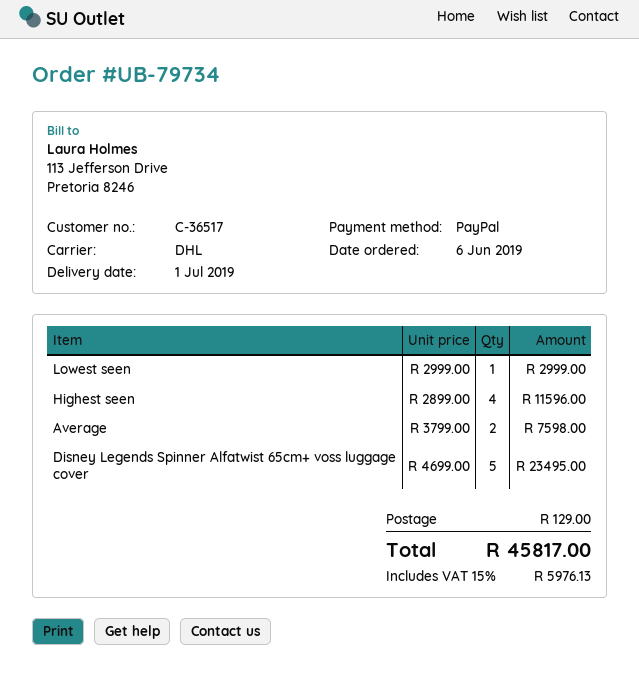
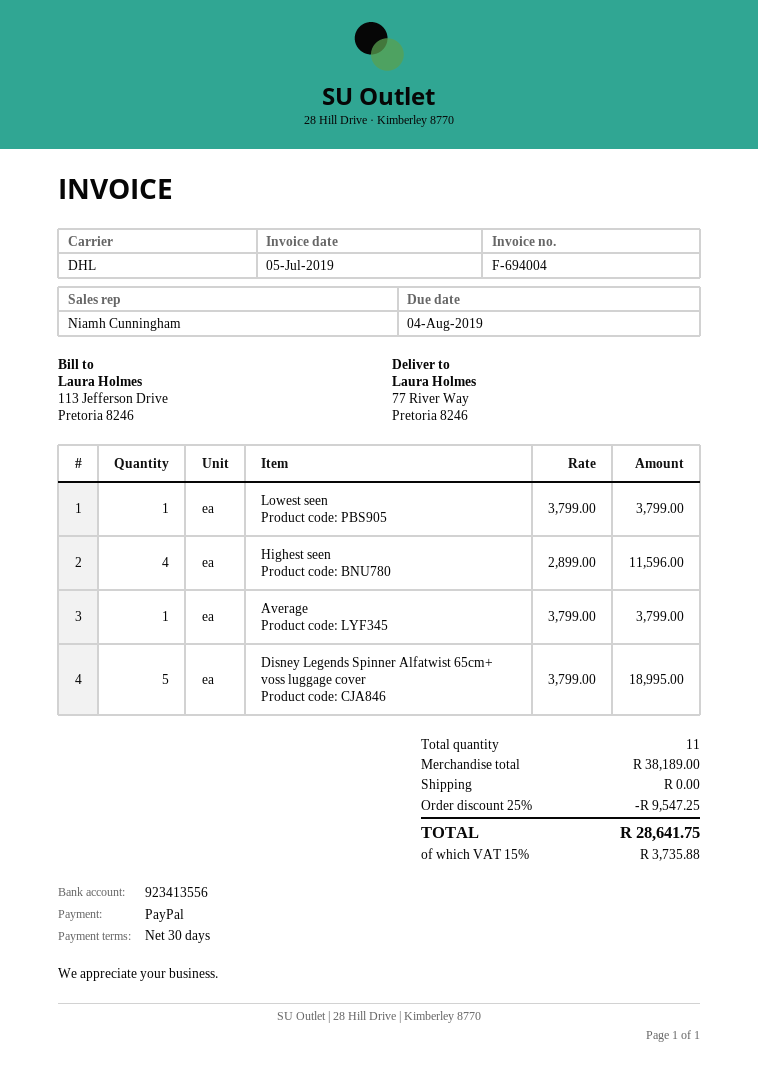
Lowest seen: 1 x 2999.00 = 2999.00 -> 1 x 3799.00 = 3799.00
Average: 2 x 3799.00 = 7598.00 -> 1 x 3799.00 = 3799.00
Disney Legends Spinner Alfatwist 65cm+ voss luggage cover: 5 x 4699.00 = 23495.00 -> 5 x 3799.00 = 18995.00
discount: none -> 25% = 9547.25
shipping: 129.00 -> 0.00
tax: 15% = 5976.13 -> 15% = 3735.88
total: 45817.00 -> 28641.75

